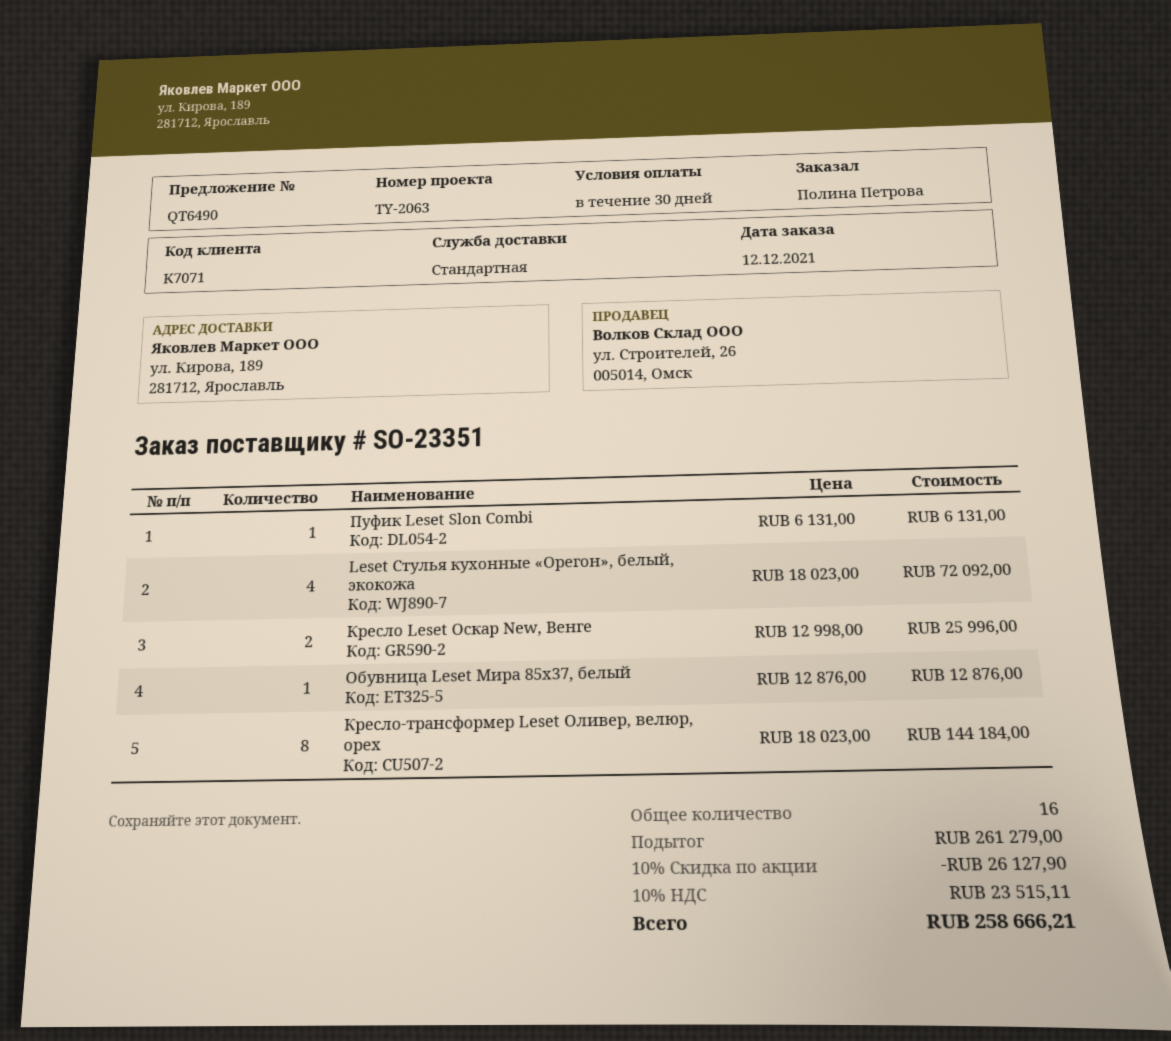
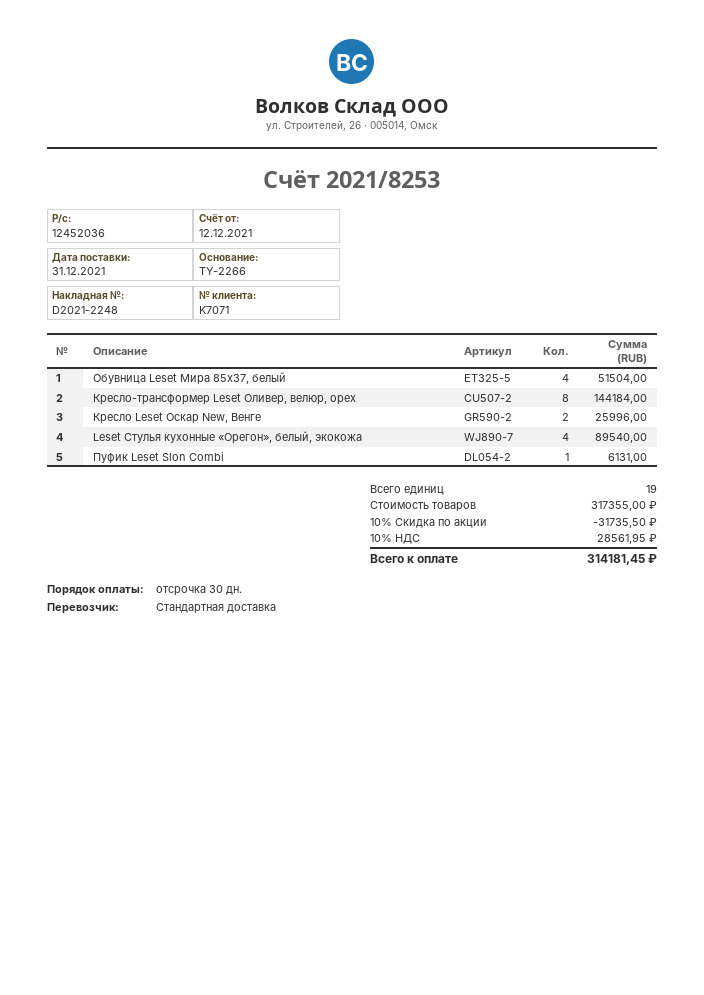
reference: TY-2063 -> TY-2266
Leset Стулья кухонные «Орегон», белый, экокожа: 4 for 72092.00 -> 4 for 89540.00
Обувница Leset Мира 85х37, белый: 1 for 12876.00 -> 4 for 51504.00
total quantity: 16 -> 19
subtotal: 261279.00 -> 317355.00
discount: 10% = 26127.90 -> 10% = 31735.50
tax: 10% = 23515.11 -> 10% = 28561.95
total: 258666.21 -> 314181.45

